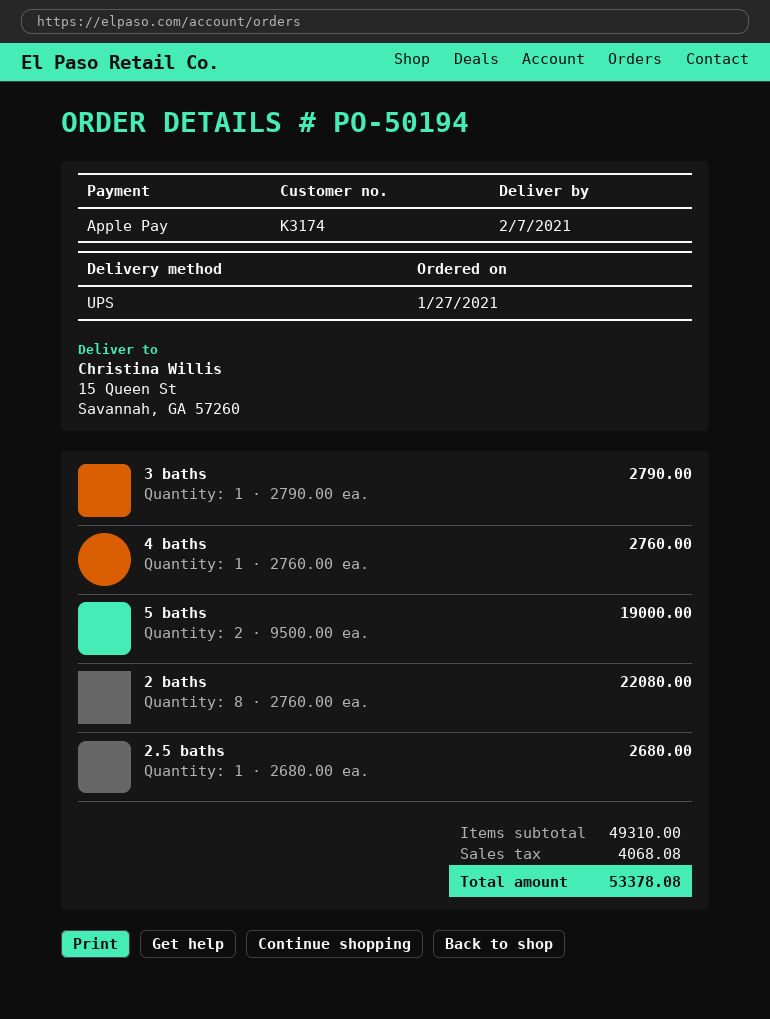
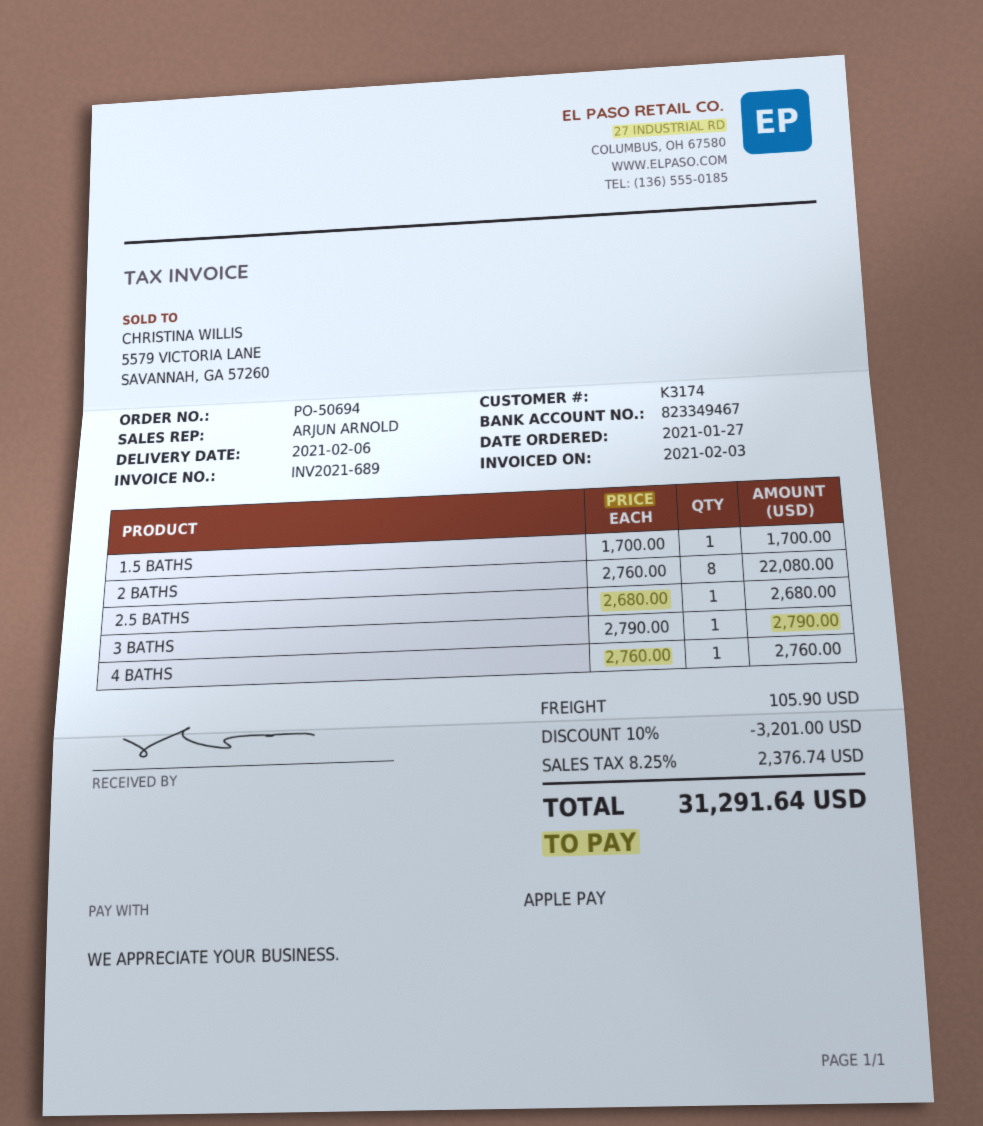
order number: PO-50194 -> PO-50694
delivery date: 2021-02-07 -> 2021-02-06
5 baths: 2 x 9500.00 = 19000.00 -> none
1.5 BATHS: none -> 1 x 1700.00 = 1700.00
discount: none -> 10% = 3201.00
shipping: none -> 105.90
tax: 4068.08 -> 2376.74
total: 53378.08 -> 31291.64

